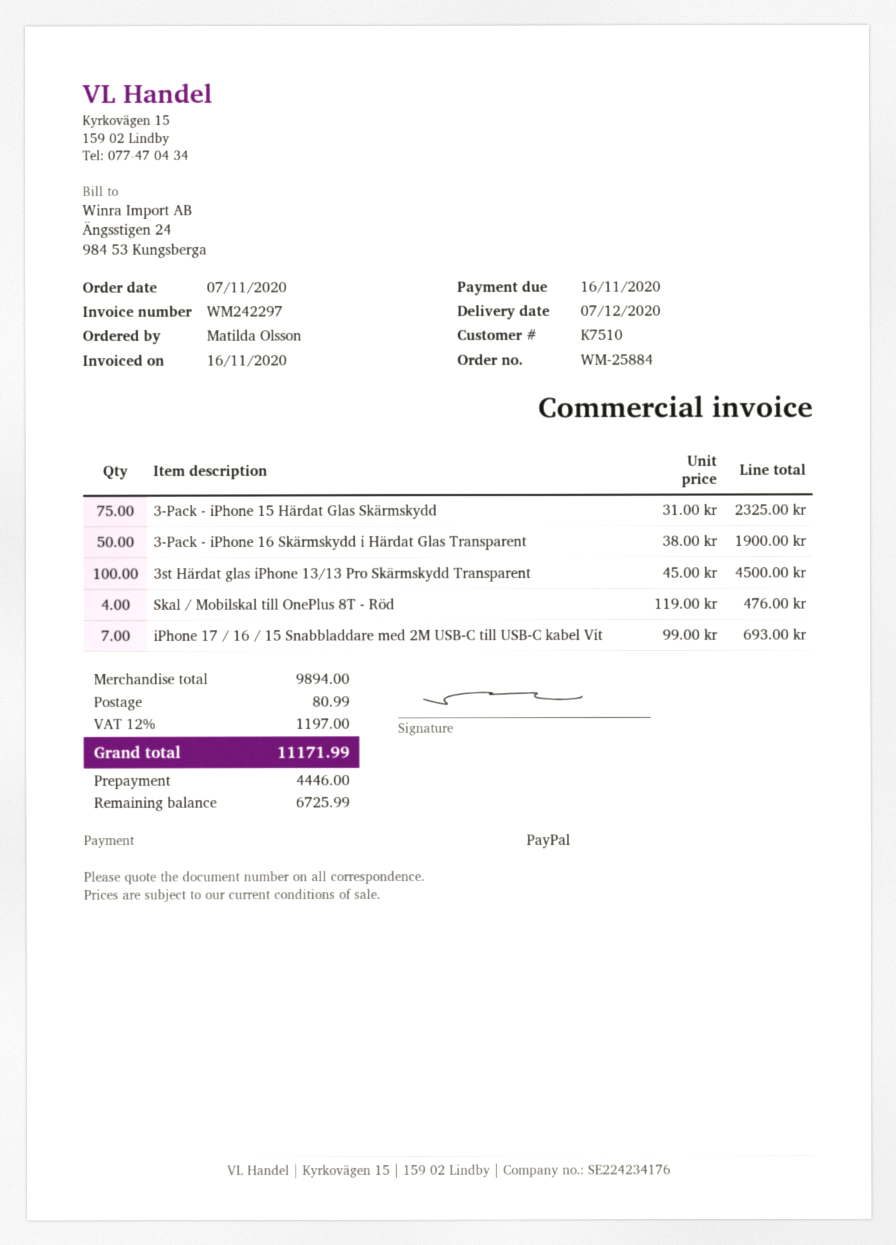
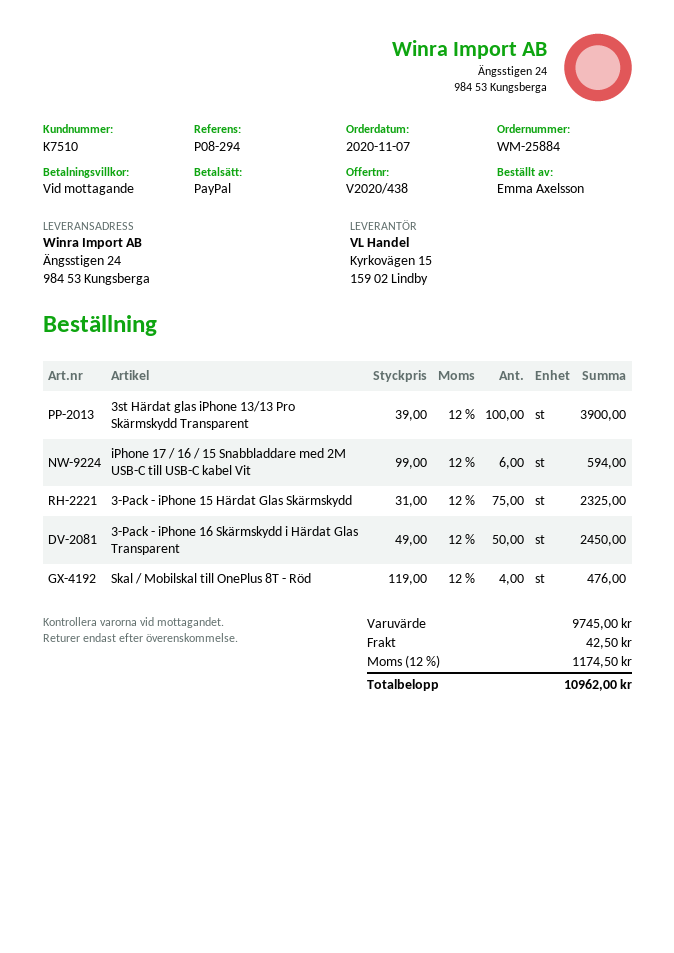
ordered by: Matilda Olsson -> Emma Axelsson
3-Pack - iPhone 16 Skärmskydd i Härdat Glas Transparent: 50 x 38.00 = 1900.00 -> 50 x 49.00 = 2450.00
3st Härdat glas iPhone 13/13 Pro Skärmskydd Transparent: 100 x 45.00 = 4500.00 -> 100 x 39.00 = 3900.00
iPhone 17 / 16 / 15 Snabbladdare med 2M USB-C till USB-C kabel Vit: 7 x 99.00 = 693.00 -> 6 x 99.00 = 594.00
subtotal: 9894.00 -> 9745.00
shipping: 80.99 -> 42.50
tax: 12% = 1197.00 -> 12% = 1174.50
total: 11171.99 -> 10962.00

